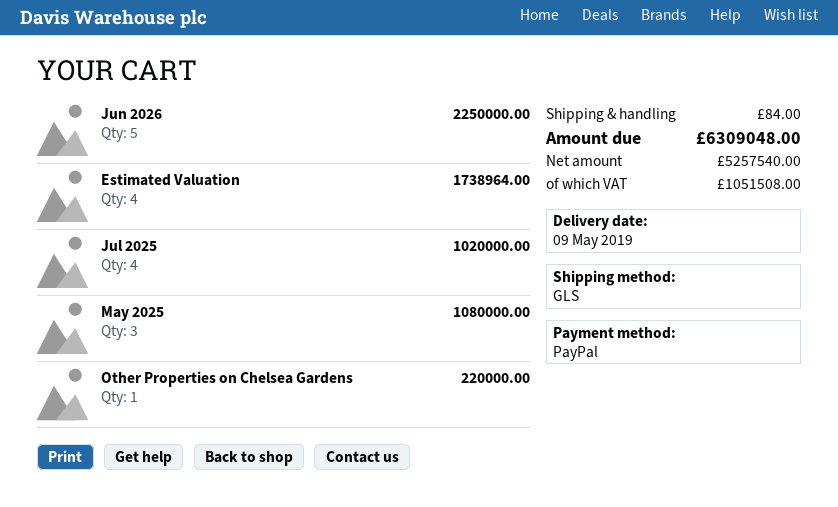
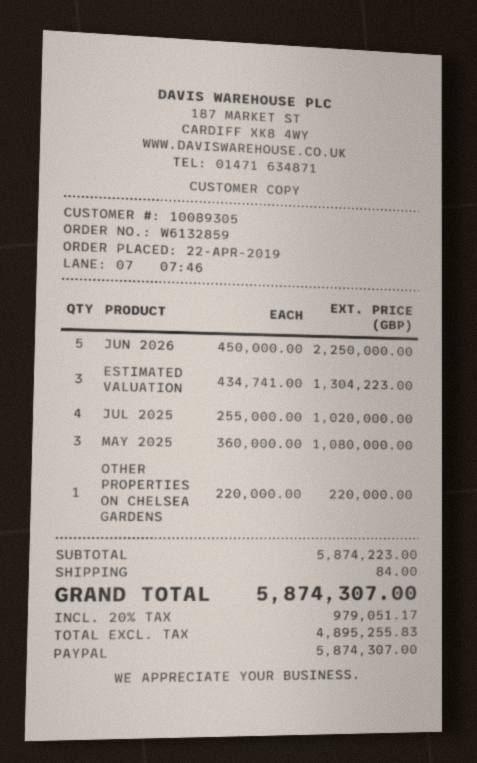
Estimated Valuation: 4 for 1738964.00 -> 3 for 1304223.00
net: 5257540.00 -> 4895255.83
tax: 1051508.00 -> 979051.17
total: 6309048.00 -> 5874307.00

